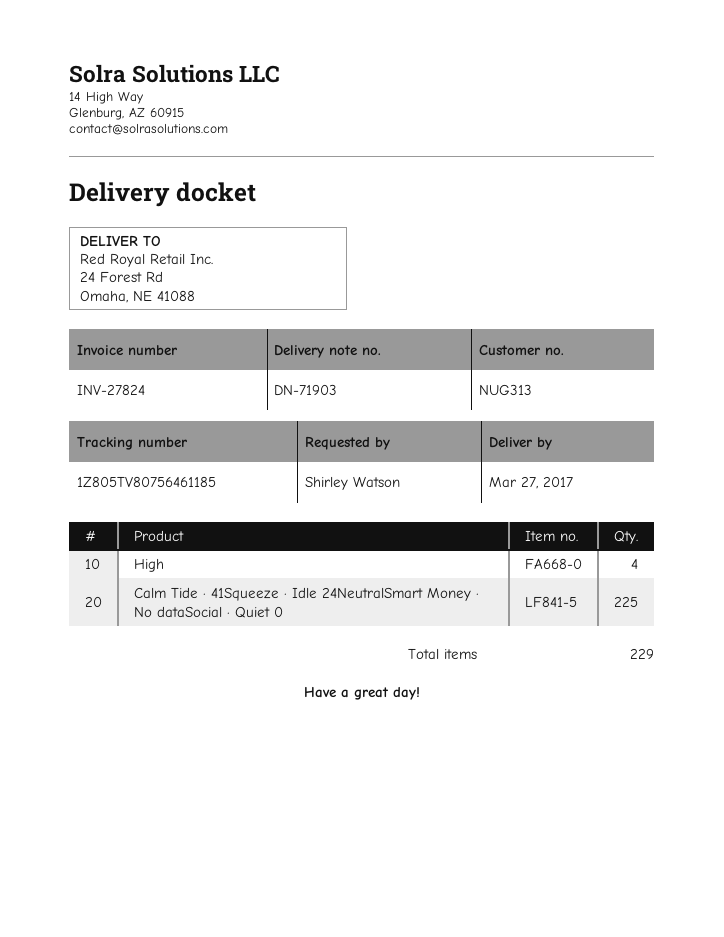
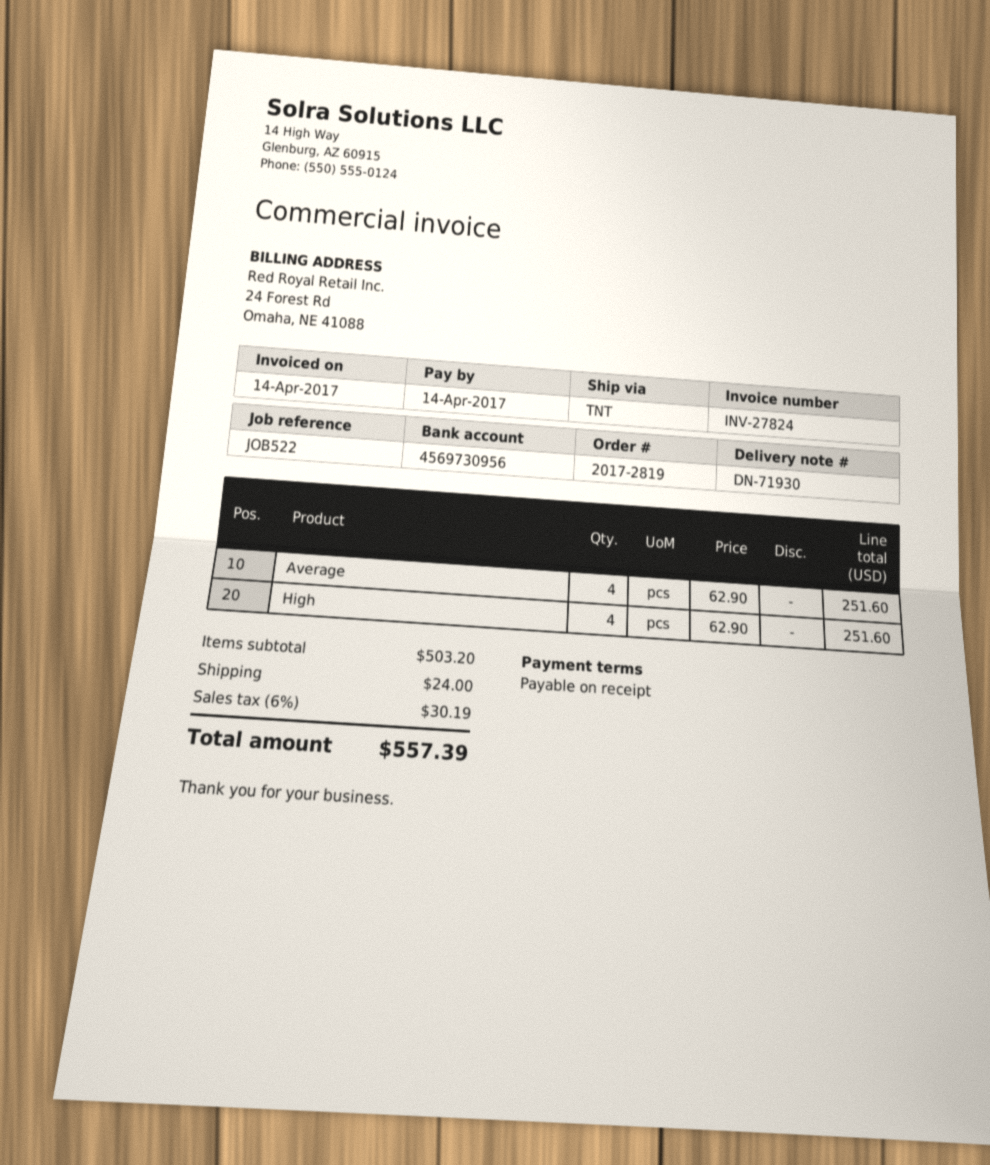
delivery note number: DN-71903 -> DN-71930
Calm Tide · 41Squeeze · Idle 24NeutralSmart Money · No dataSocial · Quiet 0: 225 -> none
Average: none -> 4

